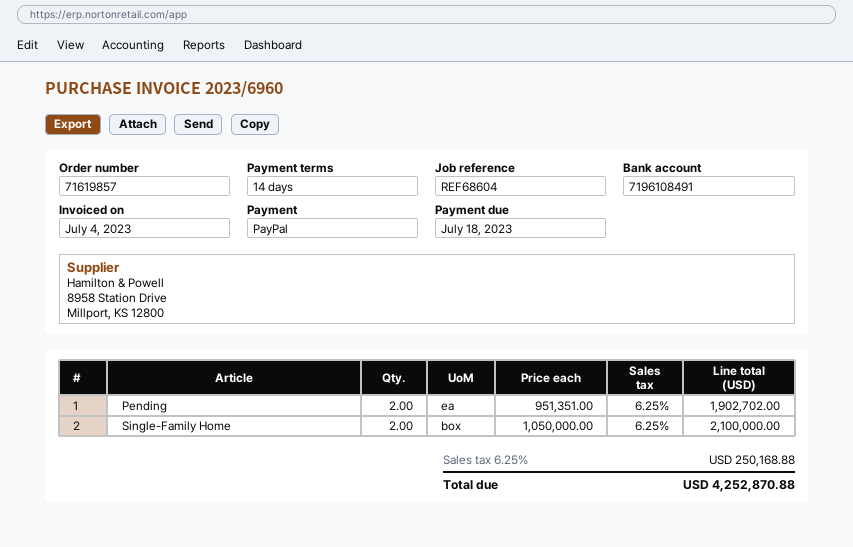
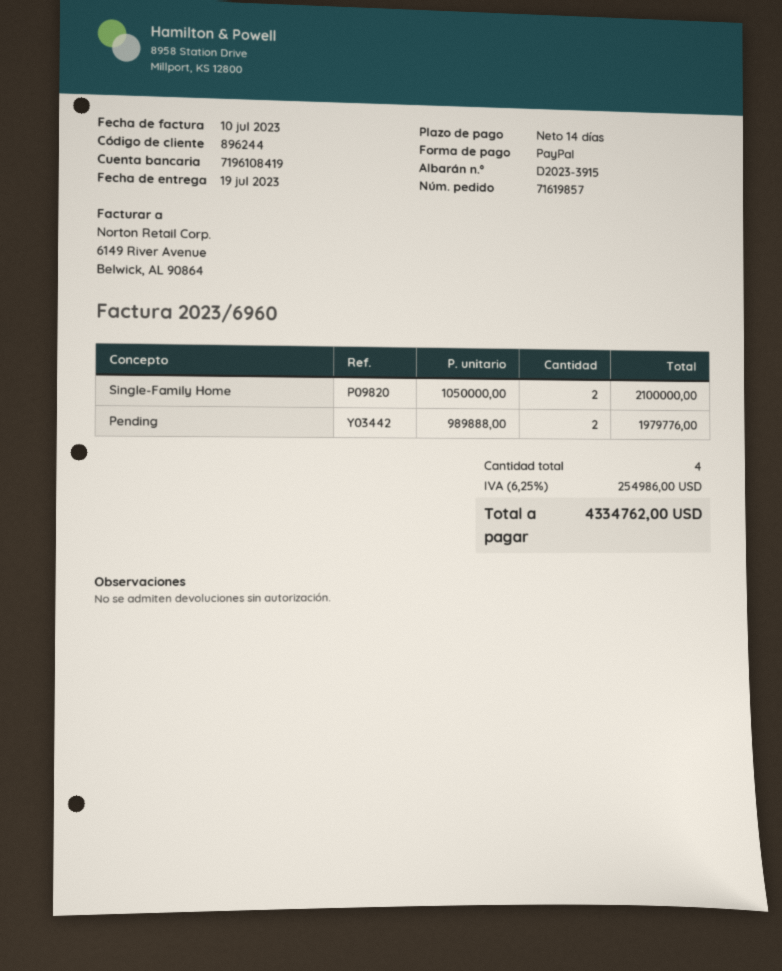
invoice date: 2023-07-04 -> 2023-07-10
bank account: 7196108491 -> 7196108419
Pending: 2 x 951351.00 = 1902702.00 -> 2 x 989888.00 = 1979776.00
tax: 6.25% = 250168.88 -> 6.25% = 254986.00
total: 4252870.88 -> 4334762.00

